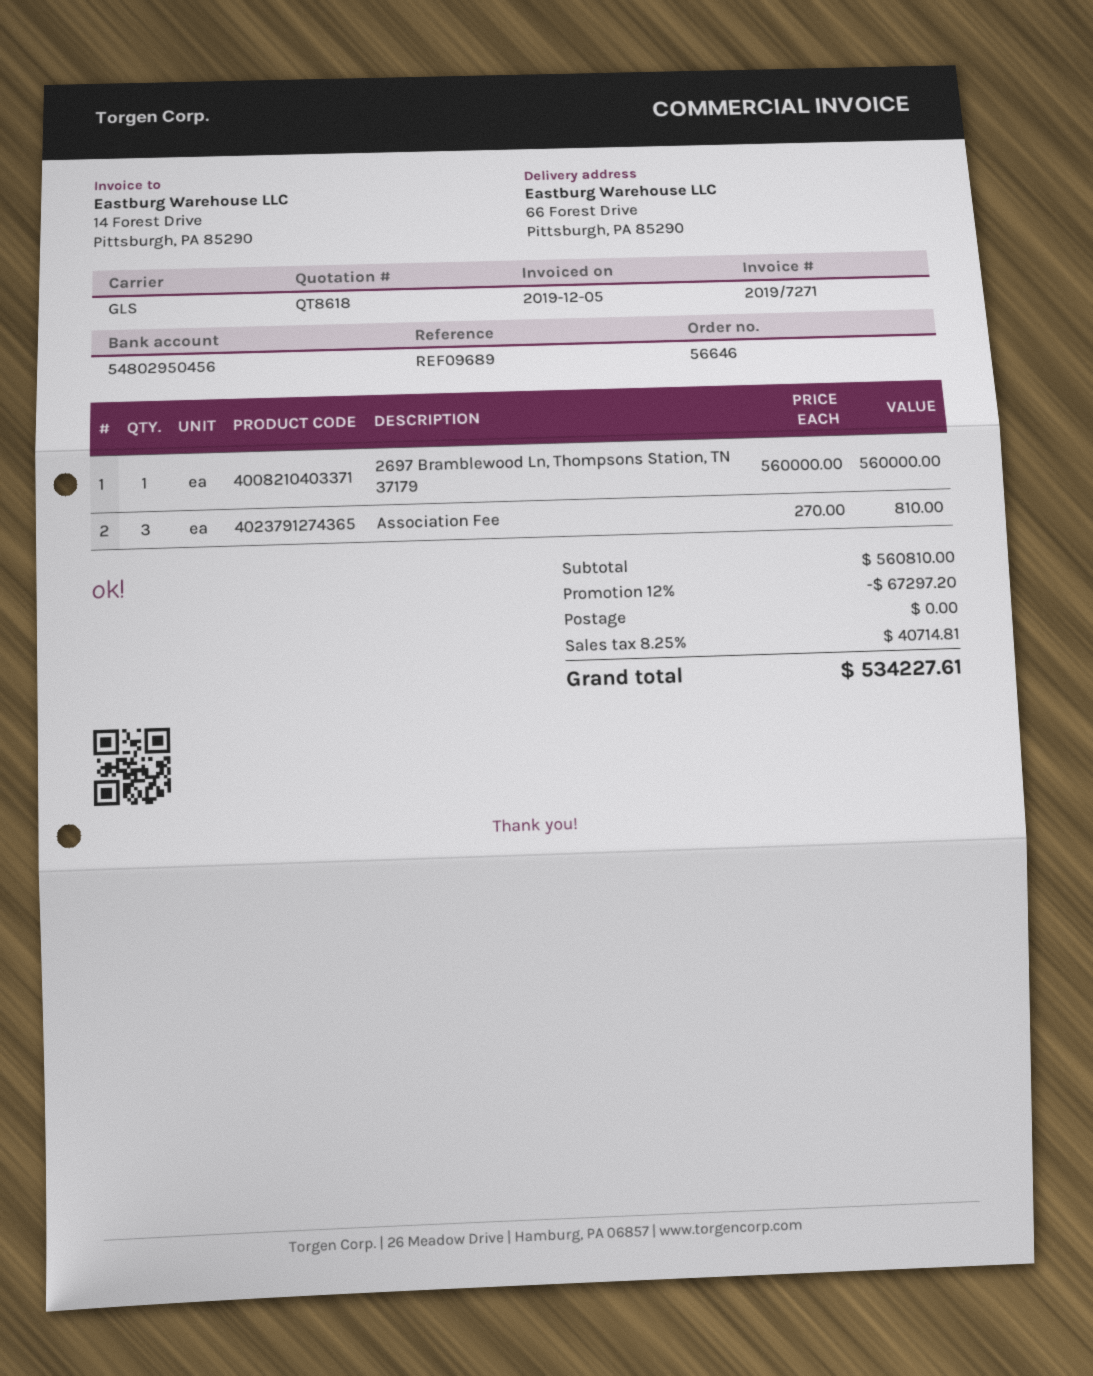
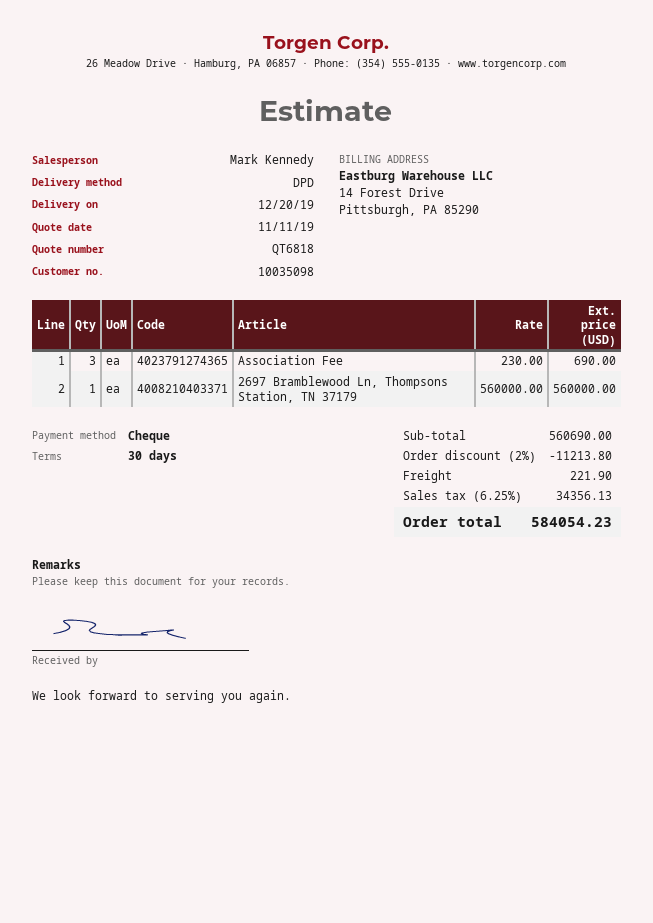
quote number: QT8618 -> QT6818
shipping method: GLS -> DPD
Association Fee: 3 x 270.00 = 810.00 -> 3 x 230.00 = 690.00
subtotal: 560810.00 -> 560690.00
discount: 12% = 67297.20 -> 2% = 11213.80
shipping: 0.00 -> 221.90
tax: 8.25% = 40714.81 -> 6.25% = 34356.13
total: 534227.61 -> 584054.23

